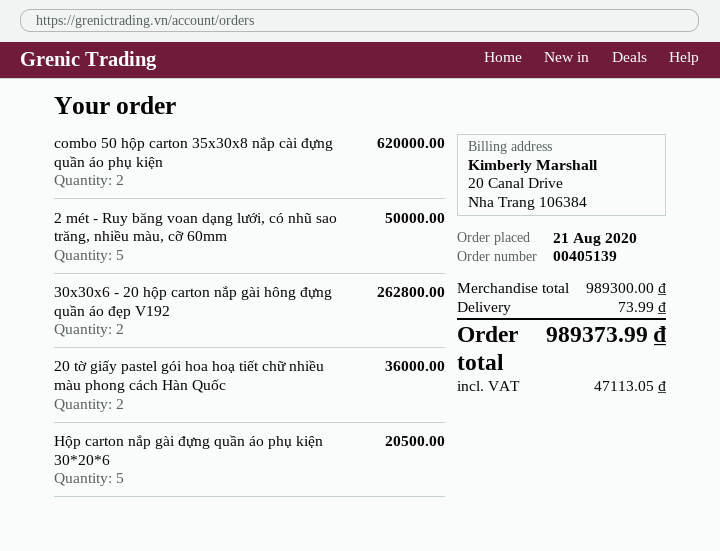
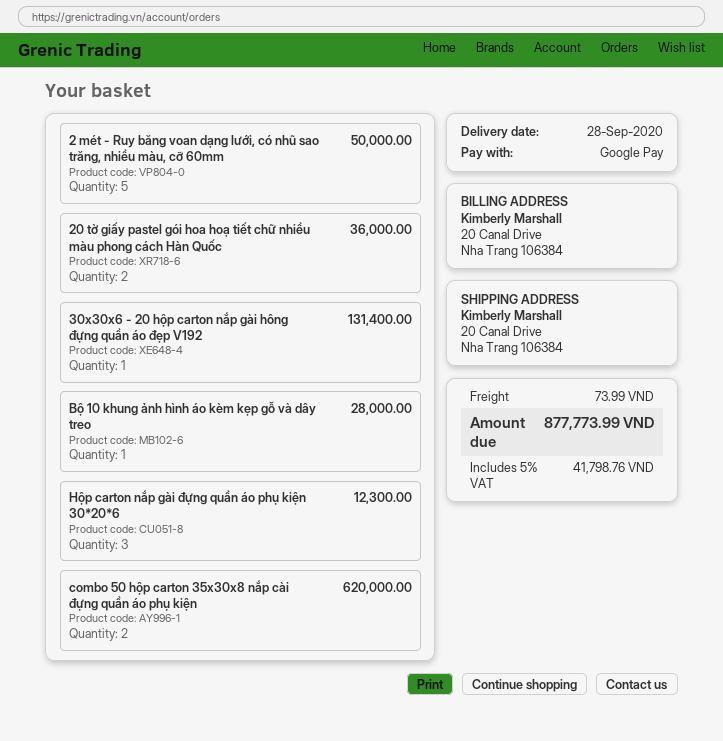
30x30x6 - 20 hộp carton nắp gài hông đựng quần áo đẹp V192: 2 for 262800.00 -> 1 for 131400.00
Hộp carton nắp gài đựng quần áo phụ kiện 30*20*6: 5 for 20500.00 -> 3 for 12300.00
Bộ 10 khung ảnh hình áo kèm kẹp gỗ và dây treo: none -> 1 for 28000.00
tax: 47113.05 -> 41798.76
total: 989373.99 -> 877773.99

